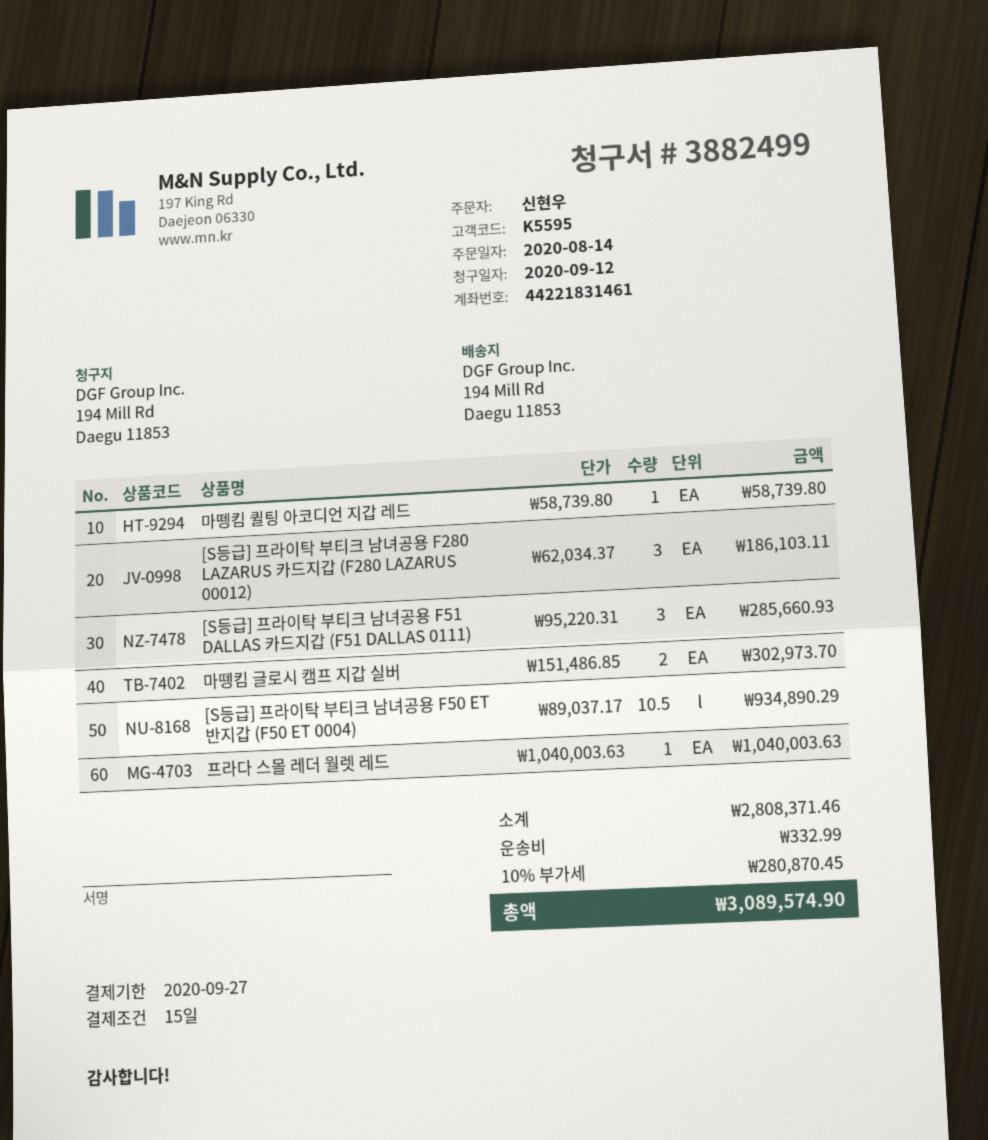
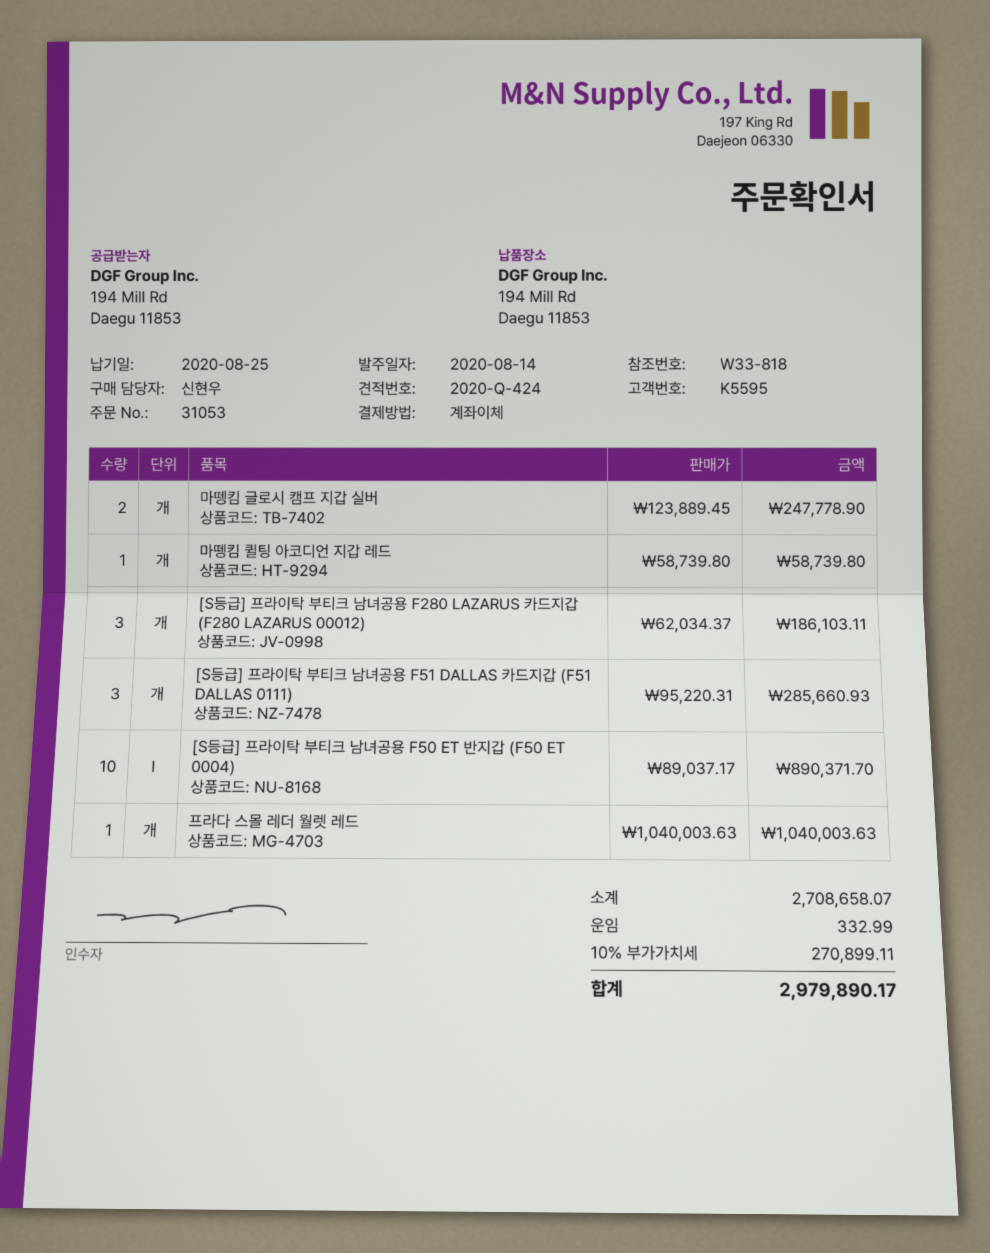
마뗑킴 글로시 캠프 지갑 실버: 2 x 151486.85 = 302973.70 -> 2 x 123889.45 = 247778.90
[S등급] 프라이탁 부티크 남녀공용 F50 ET 반지갑 (F50 ET 0004): 10.5 x 89037.17 = 934890.29 -> 10 x 89037.17 = 890371.70
subtotal: 2808371.46 -> 2708658.07
tax: 10% = 280870.45 -> 10% = 270899.11
total: 3089574.90 -> 2979890.17

